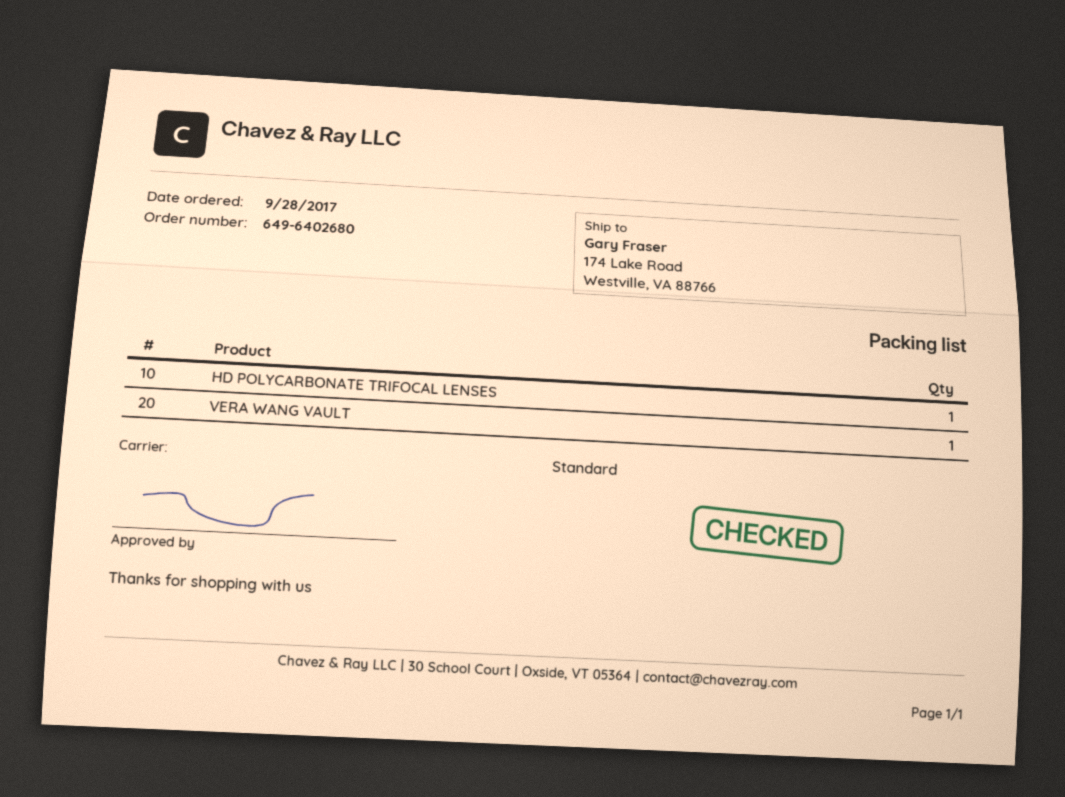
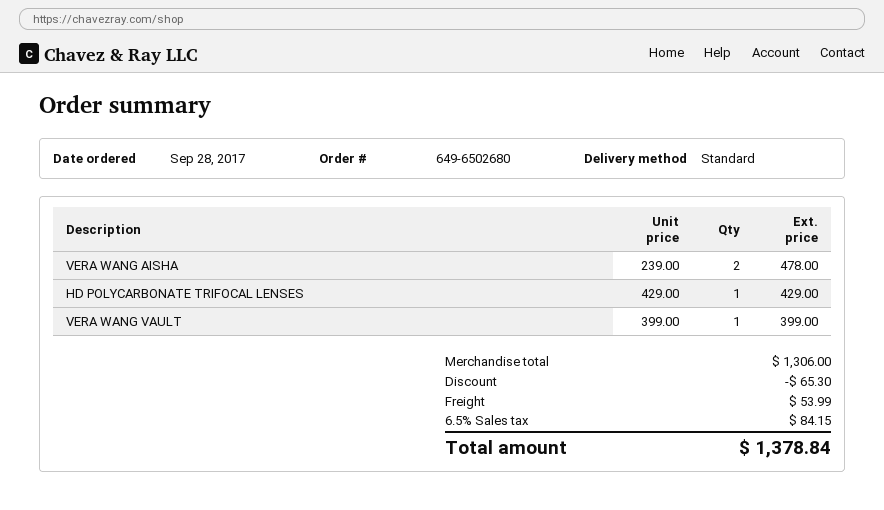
order number: 649-6402680 -> 649-6502680
VERA WANG AISHA: none -> 2

